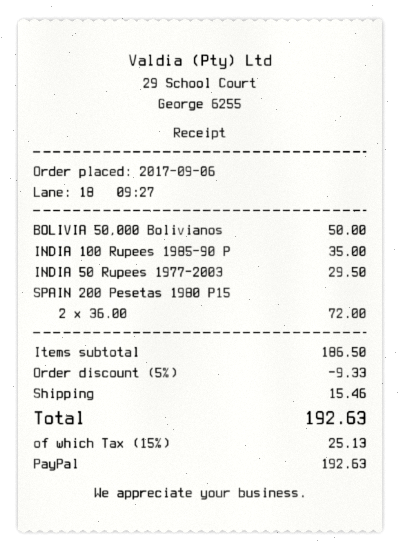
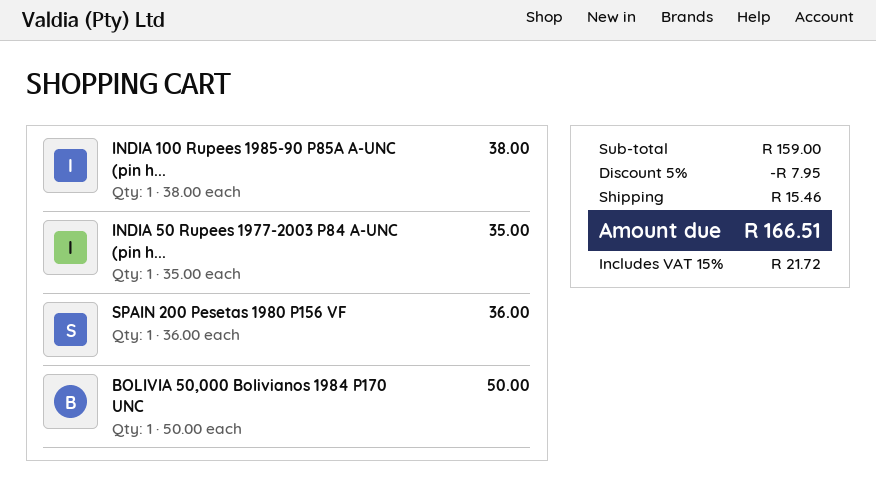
INDIA 100 Rupees 1985-90 P: 1 x 35.00 = 35.00 -> 1 x 38.00 = 38.00
INDIA 50 Rupees 1977-2003: 1 x 29.50 = 29.50 -> 1 x 35.00 = 35.00
SPAIN 200 Pesetas 1980 P15: 2 x 36.00 = 72.00 -> 1 x 36.00 = 36.00
subtotal: 186.50 -> 159.00
discount: 5% = 9.33 -> 5% = 7.95
tax: 15% = 25.13 -> 15% = 21.72
total: 192.63 -> 166.51

